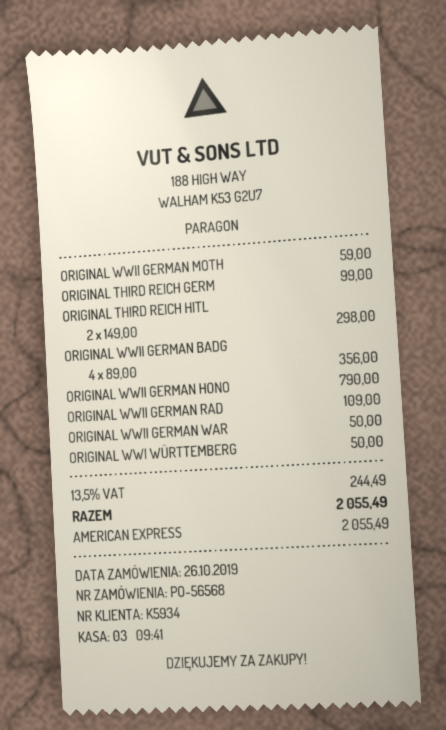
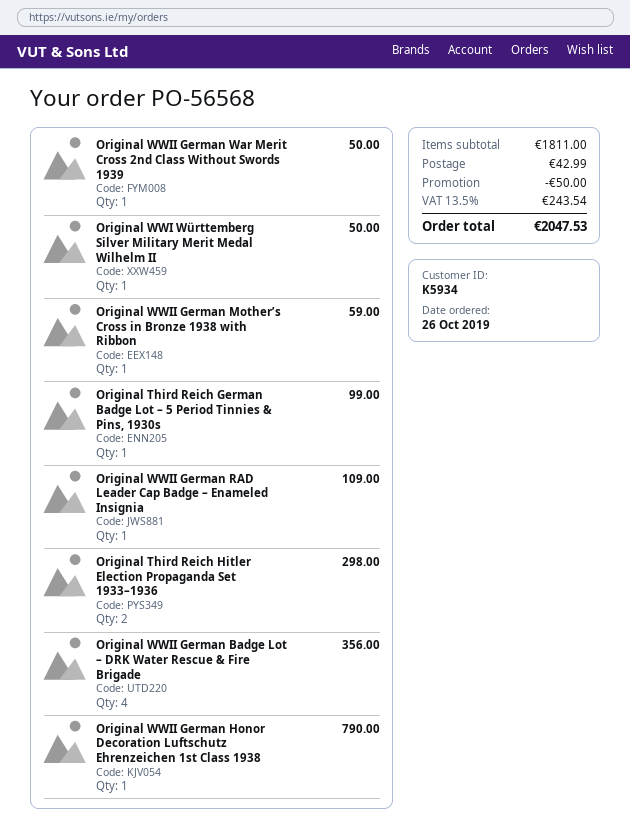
discount: none -> 50.00
shipping: none -> 42.99
tax: 13.5% = 244.49 -> 13.5% = 243.54
total: 2055.49 -> 2047.53

